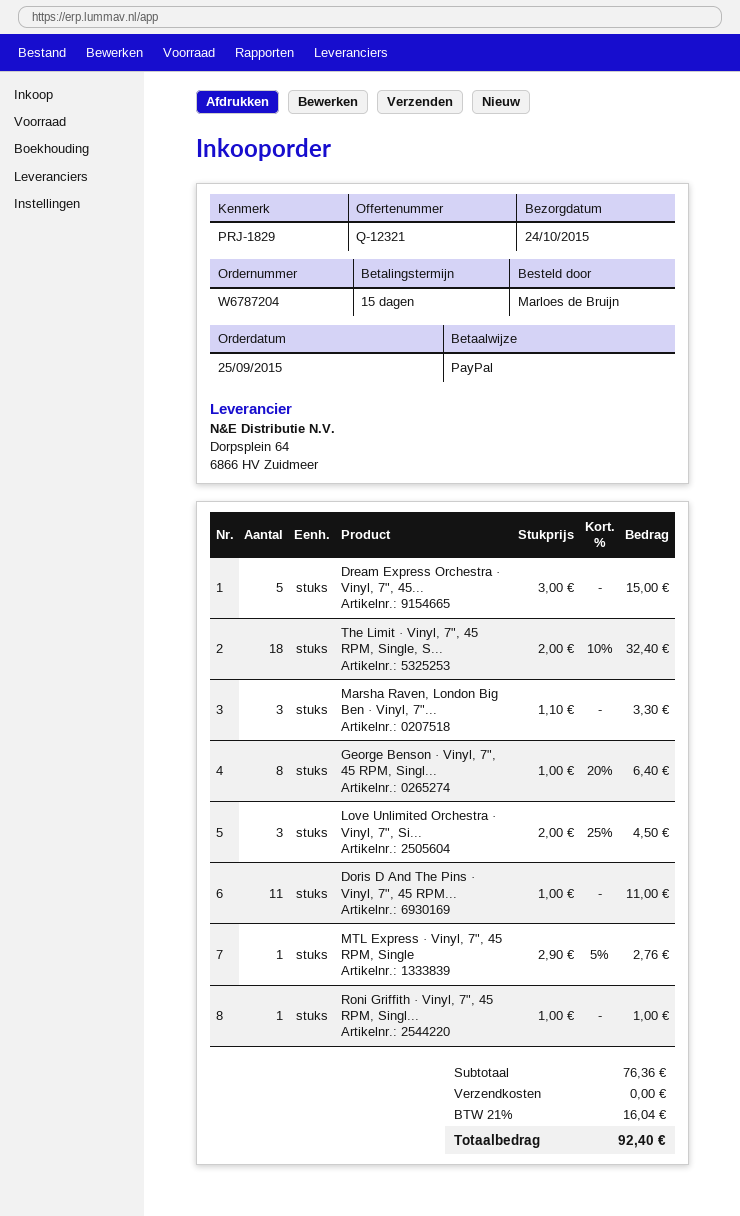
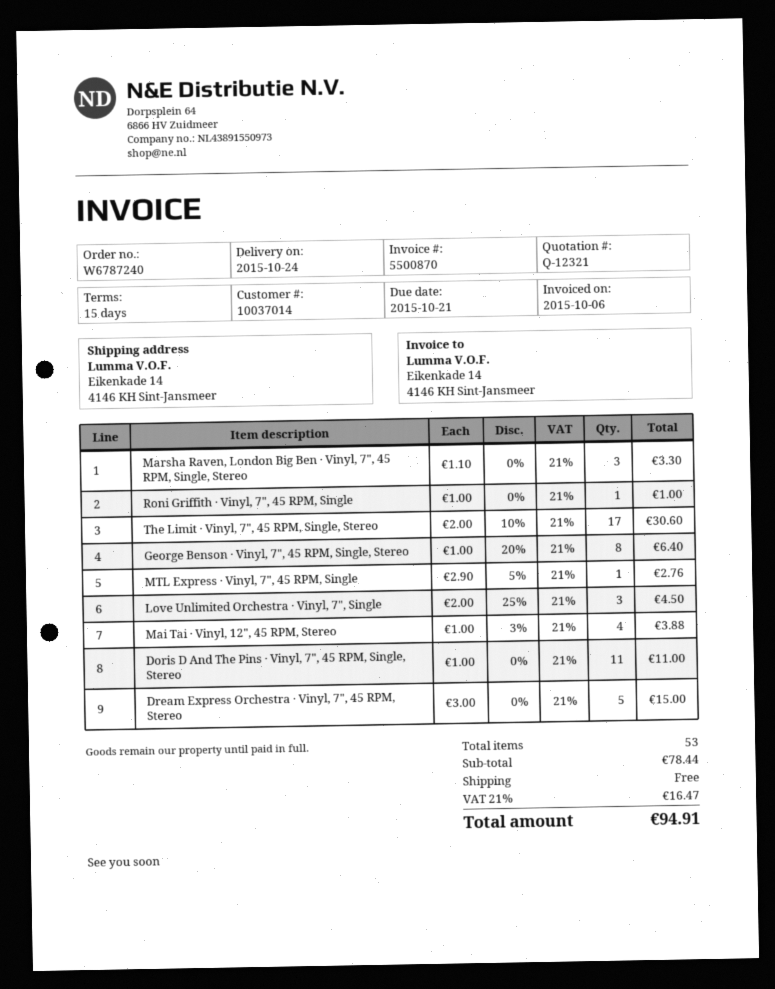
order number: W6787204 -> W6787240
The Limit · Vinyl, 7", 45 RPM, Single, S...: 18 x 2.00 - 10% = 32.40 -> 17 x 2.00 - 10% = 30.60
Mai Tai · Vinyl, 12", 45 RPM, Stereo: none -> 4 x 1.00 - 3% = 3.88
subtotal: 76.36 -> 78.44
tax: 21% = 16.04 -> 21% = 16.47
total: 92.40 -> 94.91

